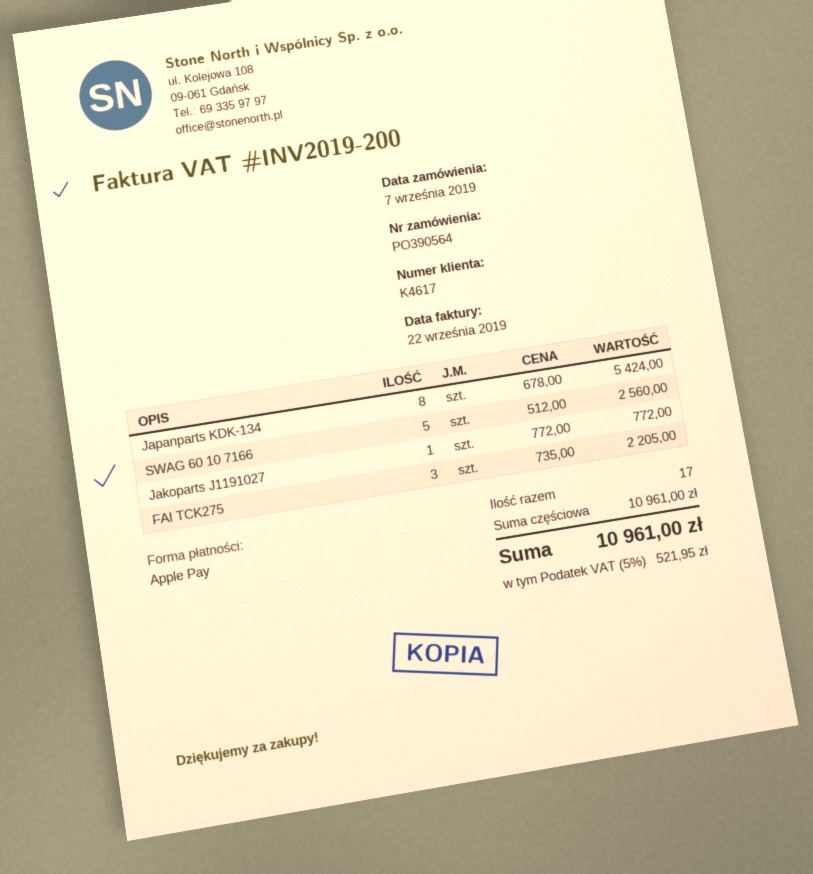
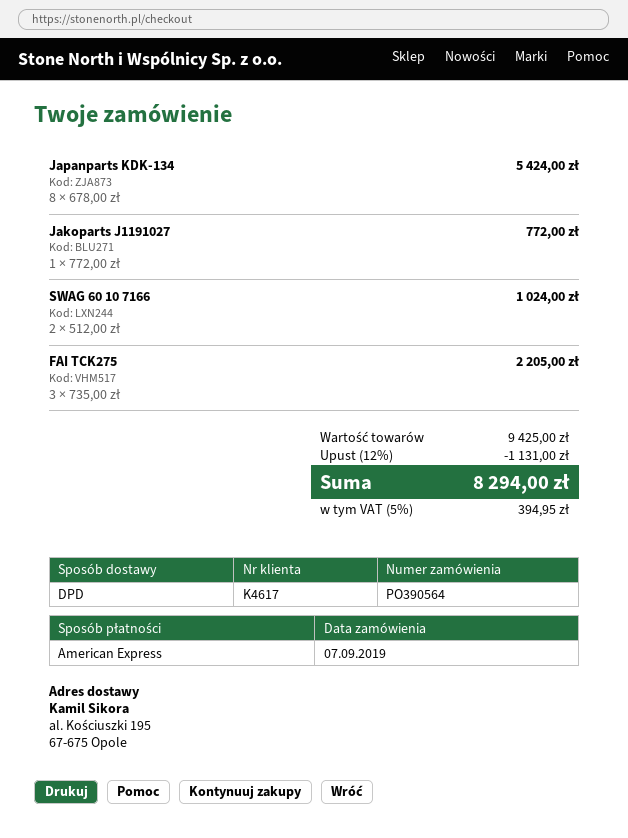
payment method: Apple Pay -> American Express
SWAG 60 10 7166: 5 x 512.00 = 2560.00 -> 2 x 512.00 = 1024.00
subtotal: 10961.00 -> 9425.00
discount: none -> 12% = 1131.00
tax: 5% = 521.95 -> 5% = 394.95
total: 10961.00 -> 8294.00

